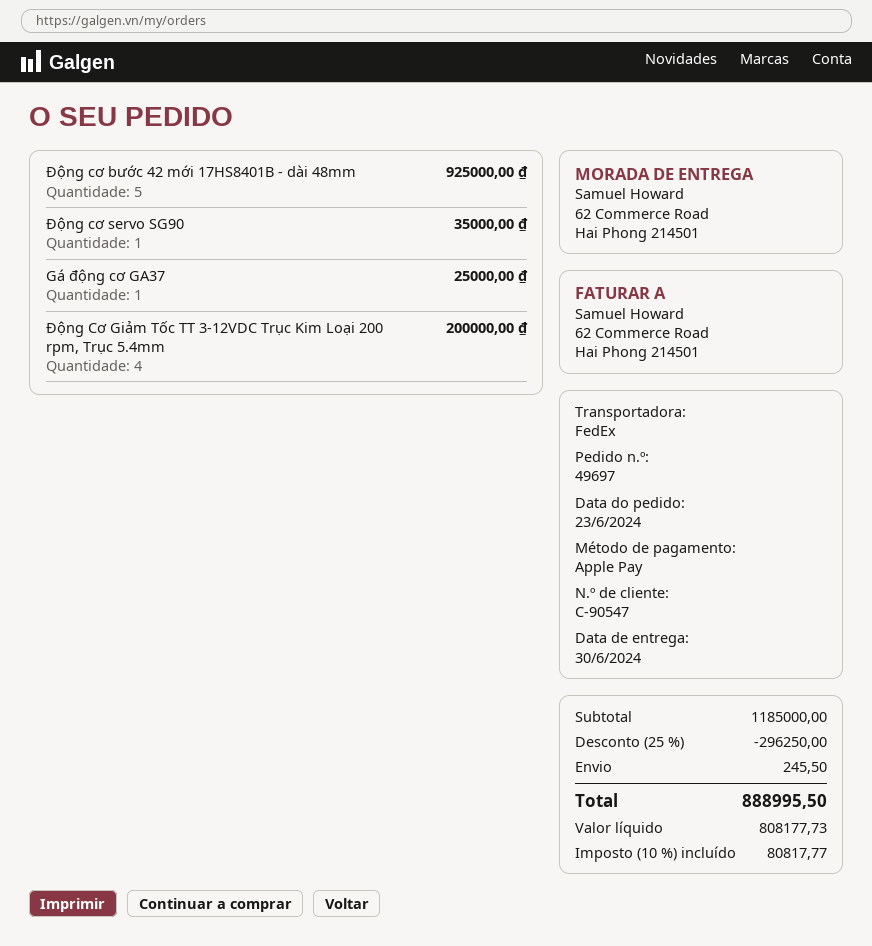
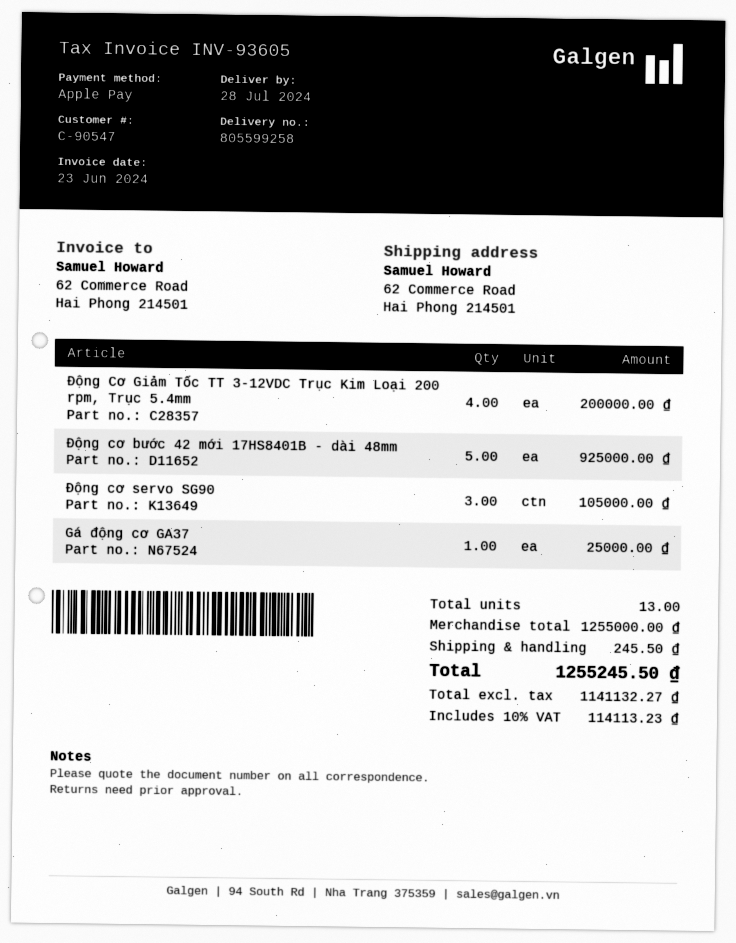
delivery date: 2024-06-30 -> 2024-07-28
Động cơ servo SG90: 1 for 35000.00 -> 3 for 105000.00
subtotal: 1185000.00 -> 1255000.00
discount: 25% = 296250.00 -> none
net: 808177.73 -> 1141132.27
tax: 10% = 80817.77 -> 10% = 114113.23
total: 888995.50 -> 1255245.50

